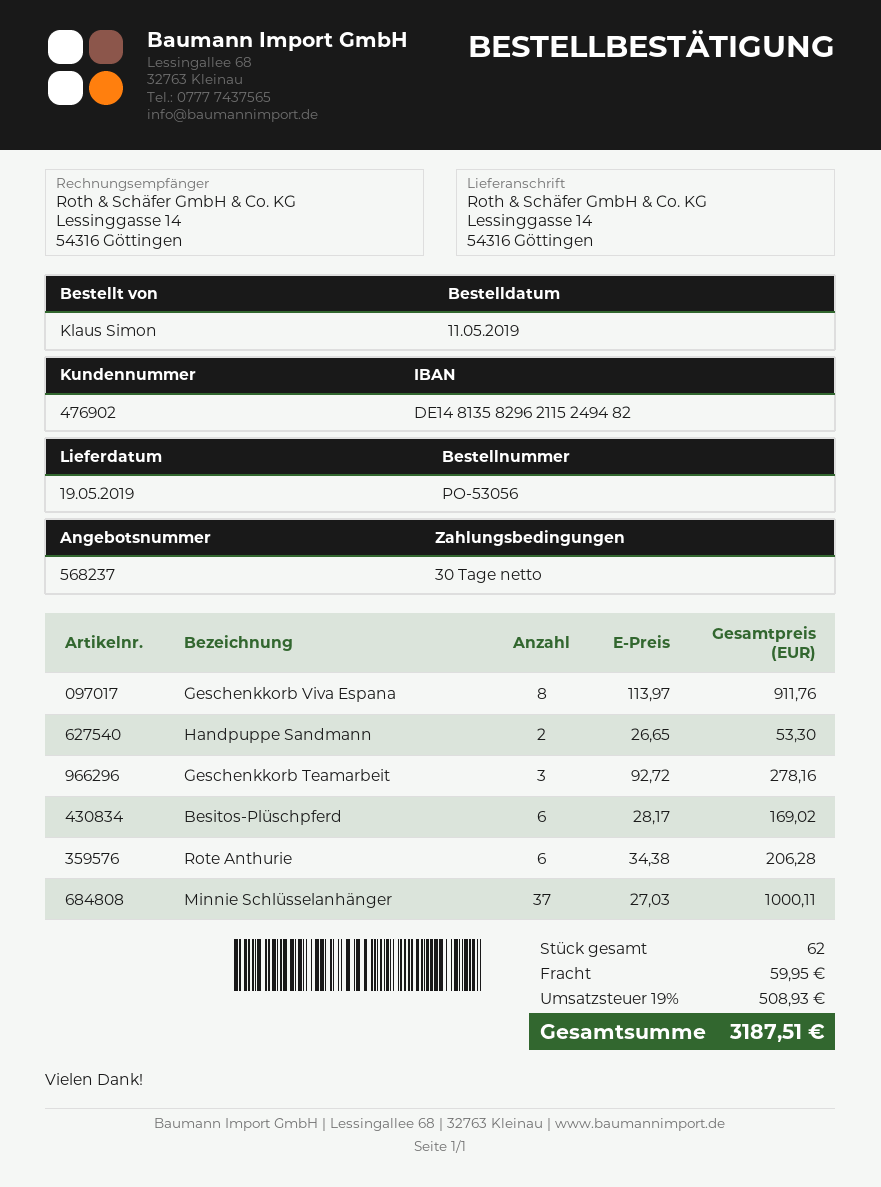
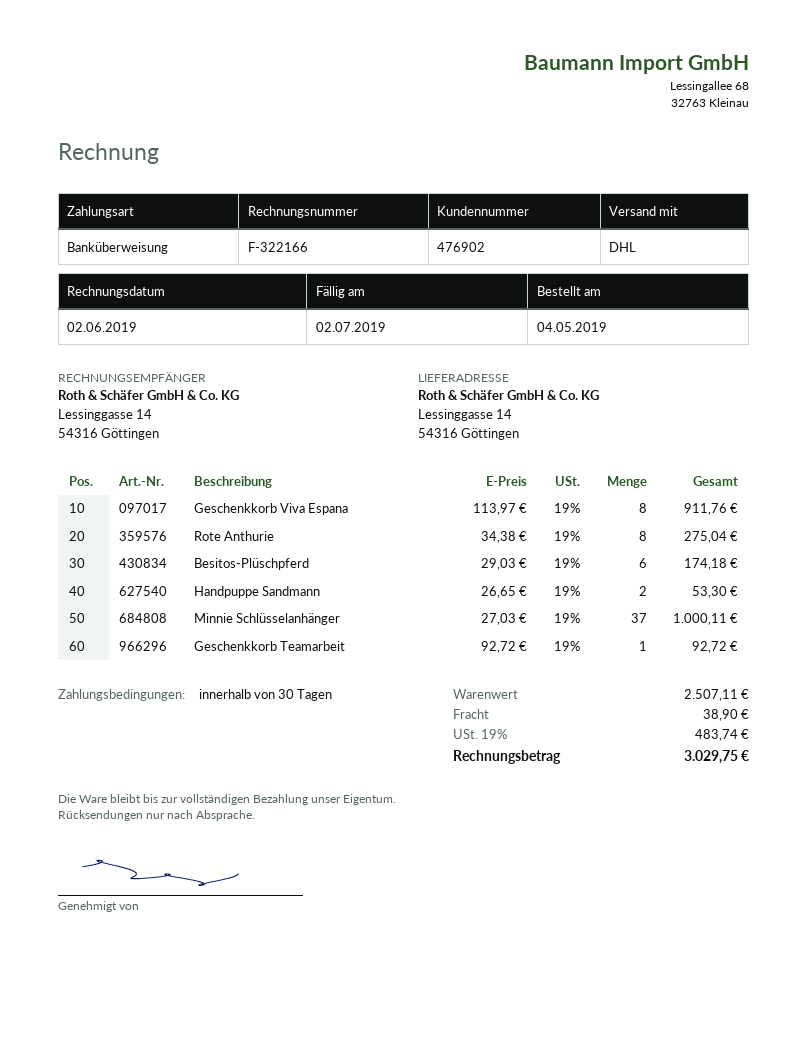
order date: 2019-05-11 -> 2019-05-04
Geschenkkorb Teamarbeit: 3 x 92.72 = 278.16 -> 1 x 92.72 = 92.72
Besitos-Plüschpferd: 6 x 28.17 = 169.02 -> 6 x 29.03 = 174.18
Rote Anthurie: 6 x 34.38 = 206.28 -> 8 x 34.38 = 275.04
shipping: 59.95 -> 38.90
tax: 19% = 508.93 -> 19% = 483.74
total: 3187.51 -> 3029.75

